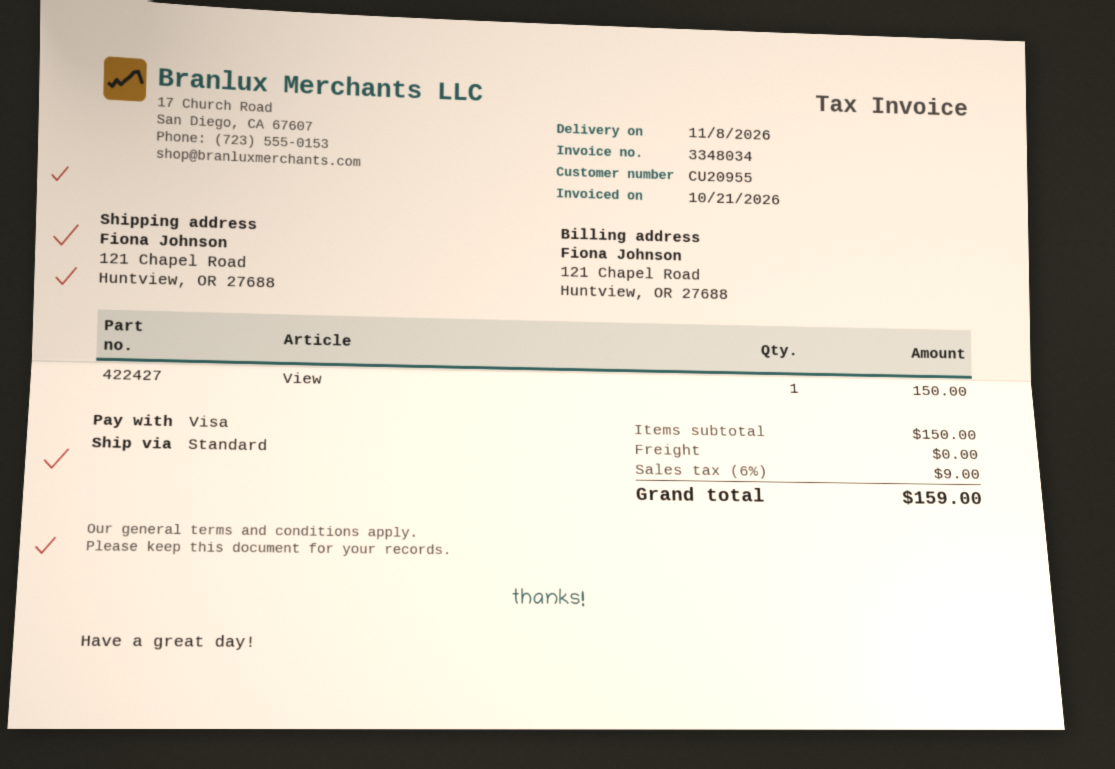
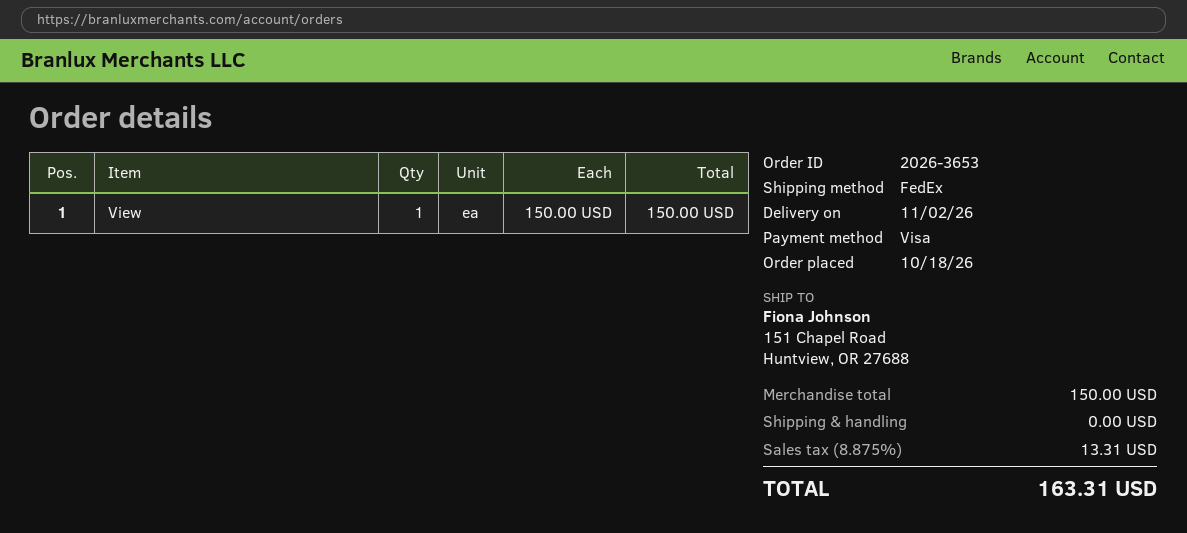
delivery date: 2026-11-08 -> 2026-11-02
shipping method: standard -> FedEx
ship to: 121 Chapel Road, Huntview, OR 27688 -> 151 Chapel Road, Huntview, OR 27688
tax: 6% = 9.00 -> 8.875% = 13.31
total: 159.00 -> 163.31

